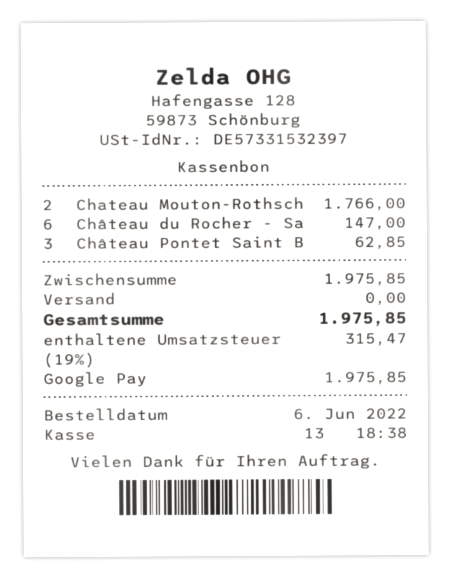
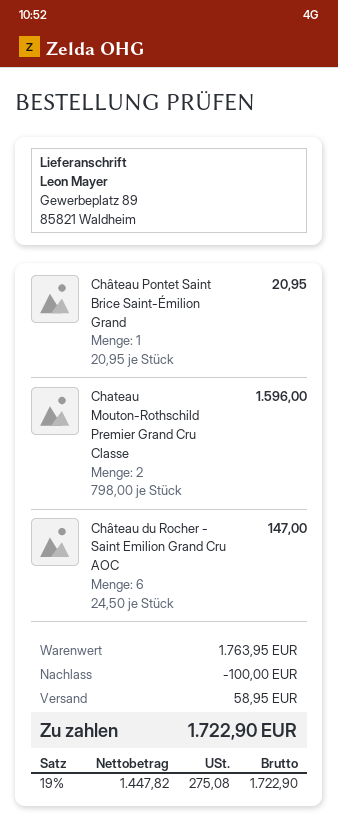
Chateau Mouton-Rothsch: 2 for 1766.00 -> 2 for 1596.00
Château Pontet Saint B: 3 for 62.85 -> 1 for 20.95
subtotal: 1975.85 -> 1763.95
discount: none -> 100.00
shipping: 0.00 -> 58.95
tax: 19% = 315.47 -> 19% = 275.08
total: 1975.85 -> 1722.90

